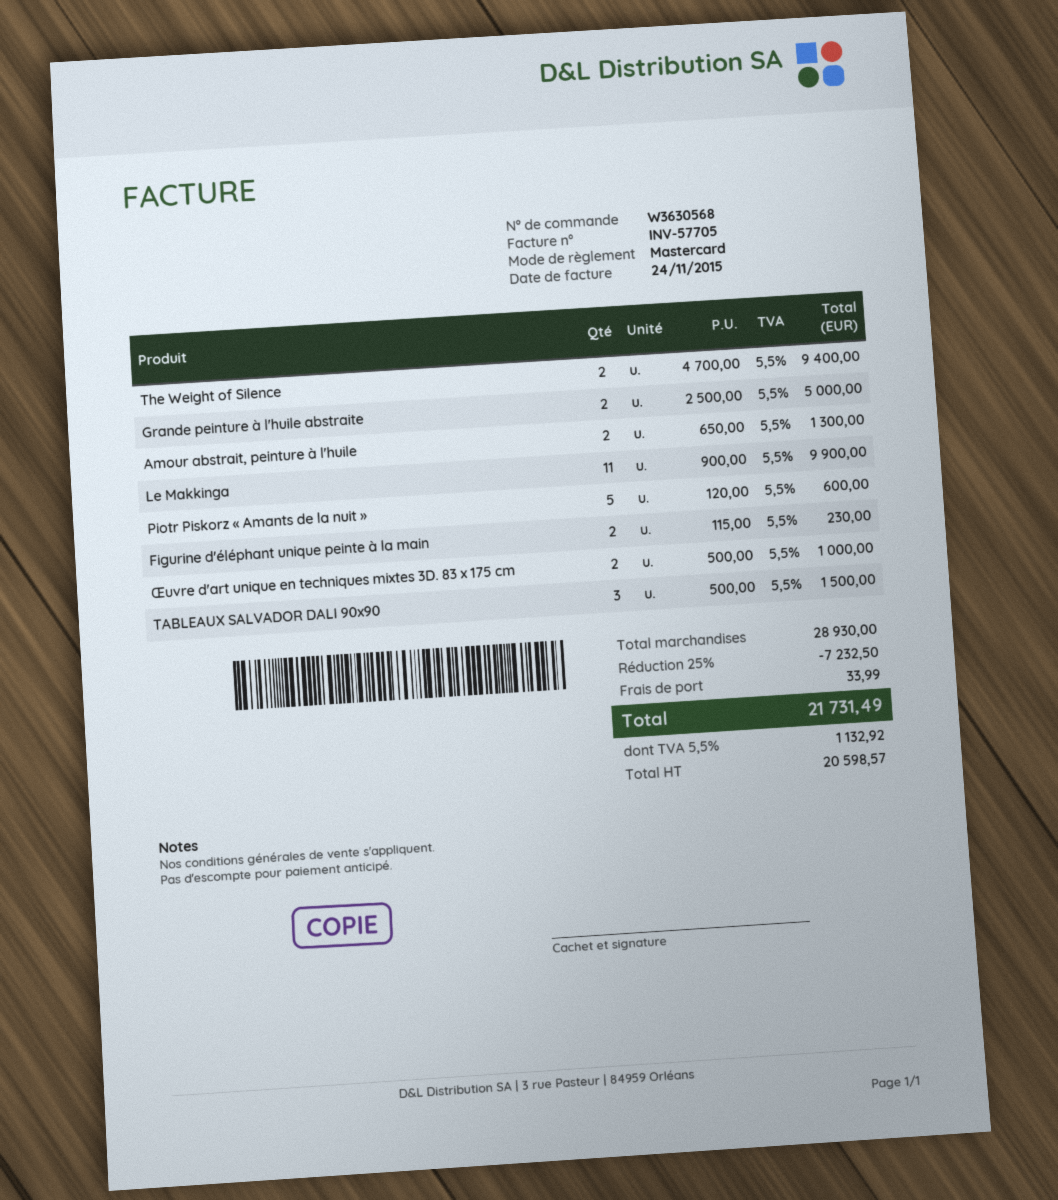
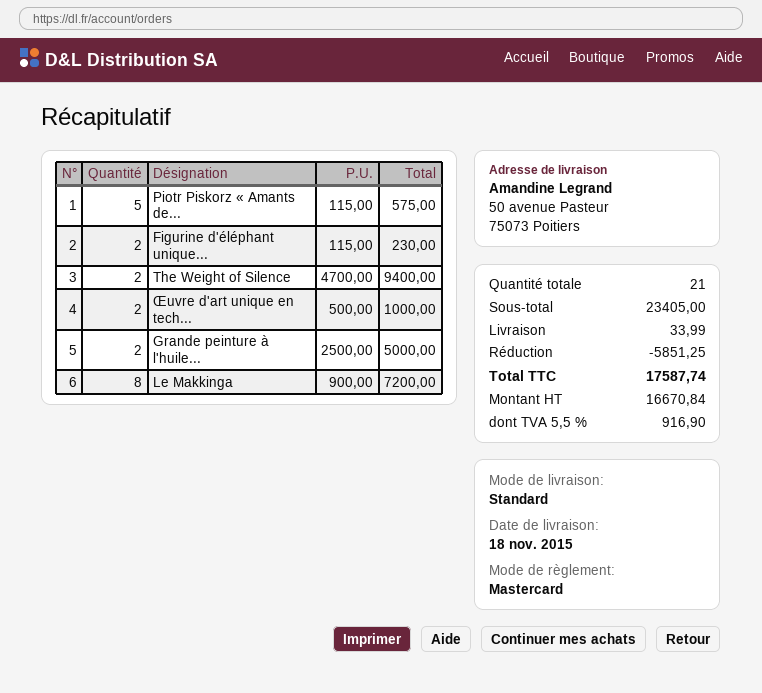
Amour abstrait, peinture à l'huile: 2 x 650.00 = 1300.00 -> none
Le Makkinga: 11 x 900.00 = 9900.00 -> 8 x 900.00 = 7200.00
Piotr Piskorz « Amants de la nuit »: 5 x 120.00 = 600.00 -> 5 x 115.00 = 575.00
TABLEAUX SALVADOR DALI 90x90: 3 x 500.00 = 1500.00 -> none
subtotal: 28930.00 -> 23405.00
discount: 7232.50 -> 5851.25
net: 20598.57 -> 16670.84
tax: 5.5% = 1132.92 -> 5.5% = 916.90
total: 21731.49 -> 17587.74

